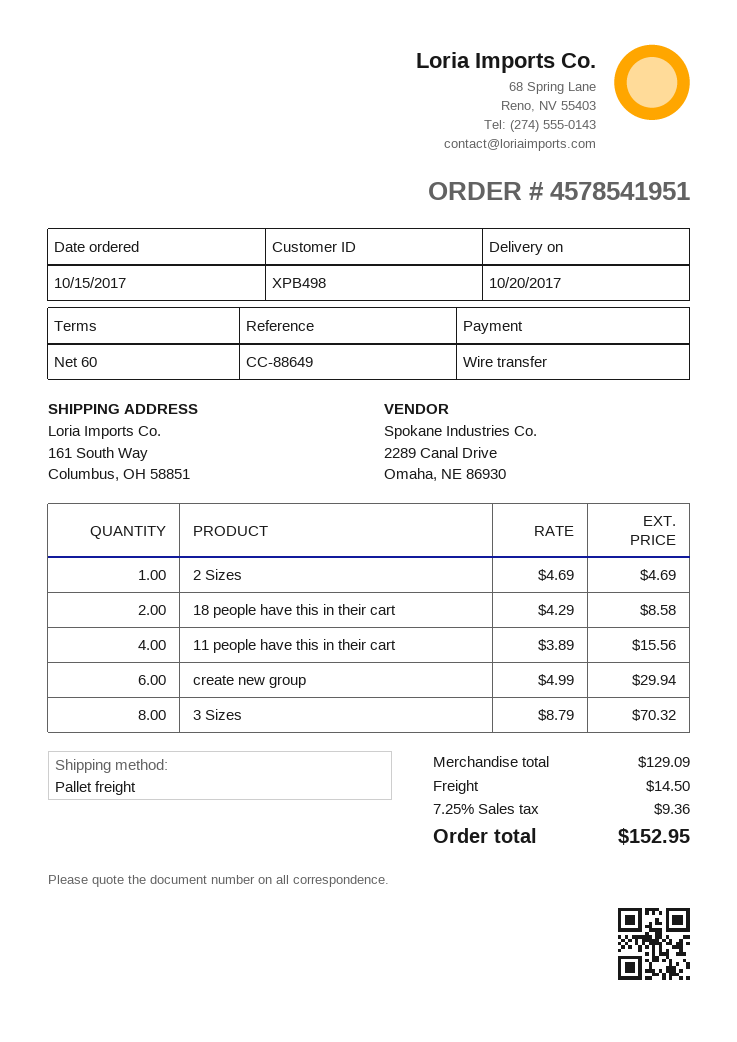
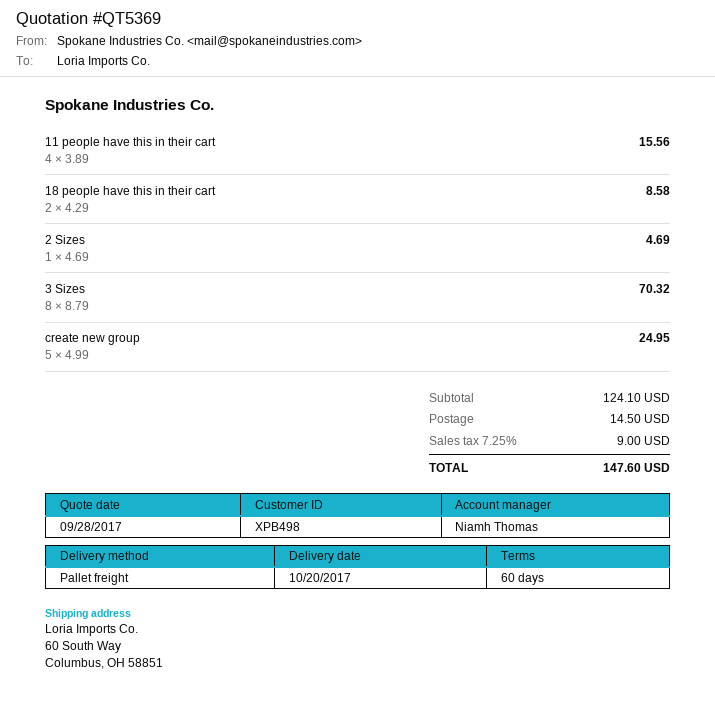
ship to: 161 South Way, Columbus, OH 58851 -> 60 South Way, Columbus, OH 58851
create new group: 6 x 4.99 = 29.94 -> 5 x 4.99 = 24.95
subtotal: 129.09 -> 124.10
tax: 7.25% = 9.36 -> 7.25% = 9.00
total: 152.95 -> 147.60

